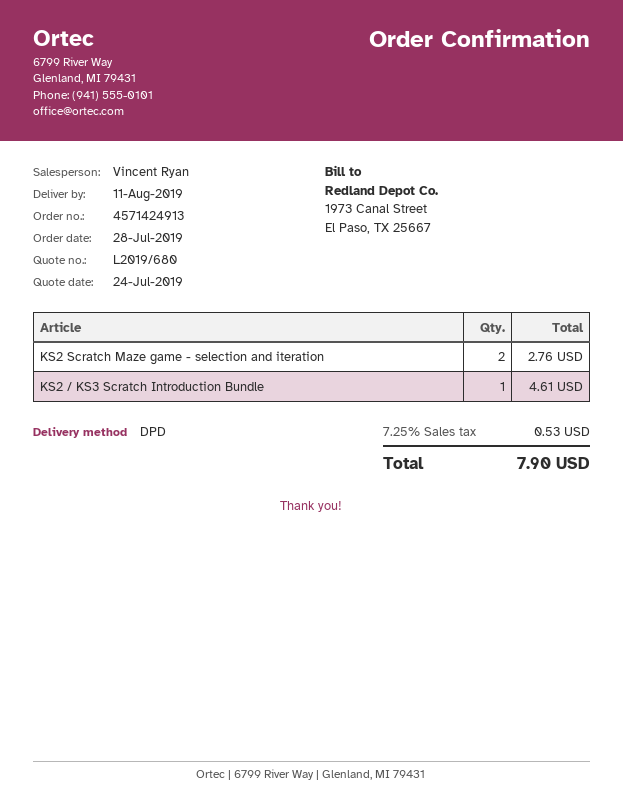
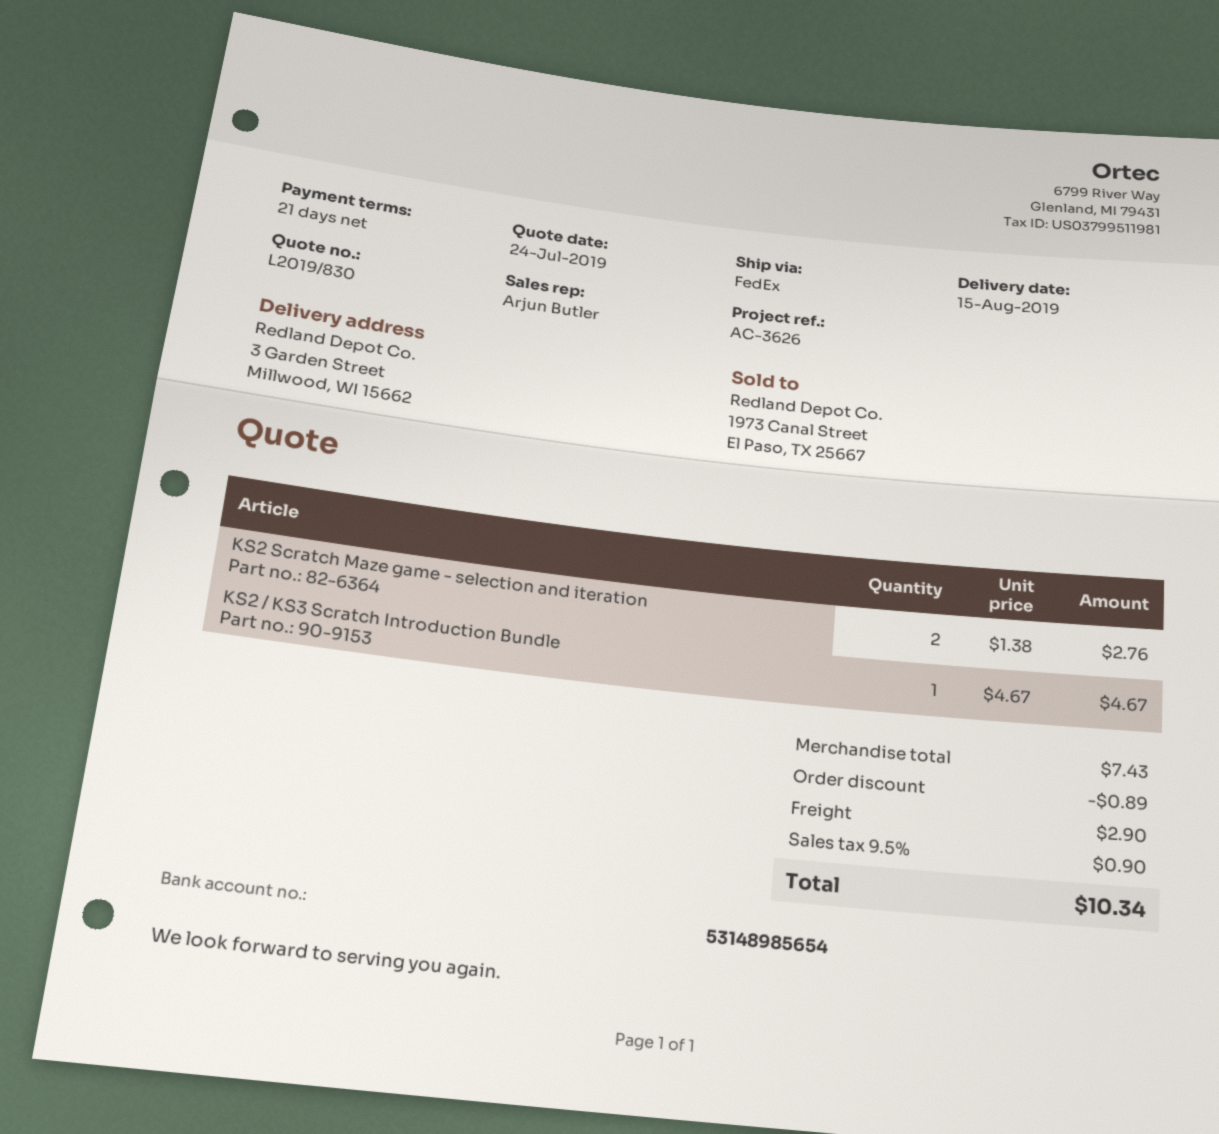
quote number: L2019/680 -> L2019/830
delivery date: 2019-08-11 -> 2019-08-15
sales rep: Vincent Ryan -> Arjun Butler
shipping method: DPD -> FedEx
KS2 / KS3 Scratch Introduction Bundle: 1 for 4.61 -> 1 for 4.67
discount: none -> 0.89
shipping: none -> 2.90
tax: 7.25% = 0.53 -> 9.5% = 0.90
total: 7.90 -> 10.34

